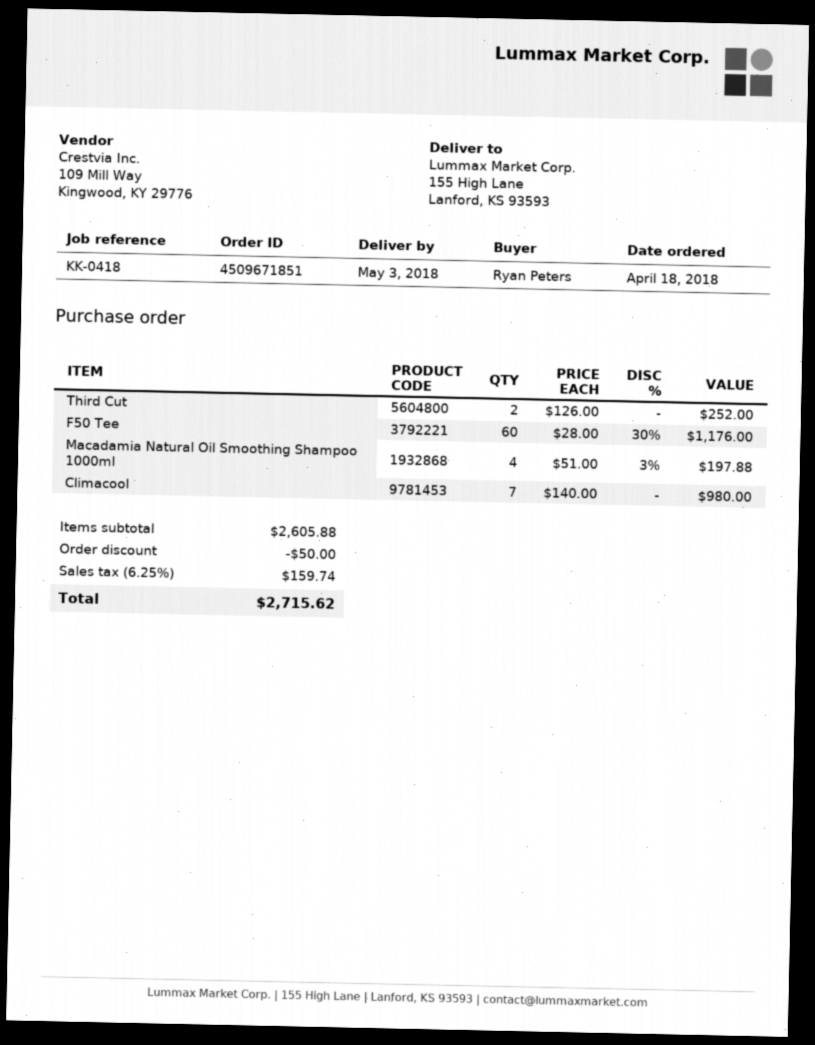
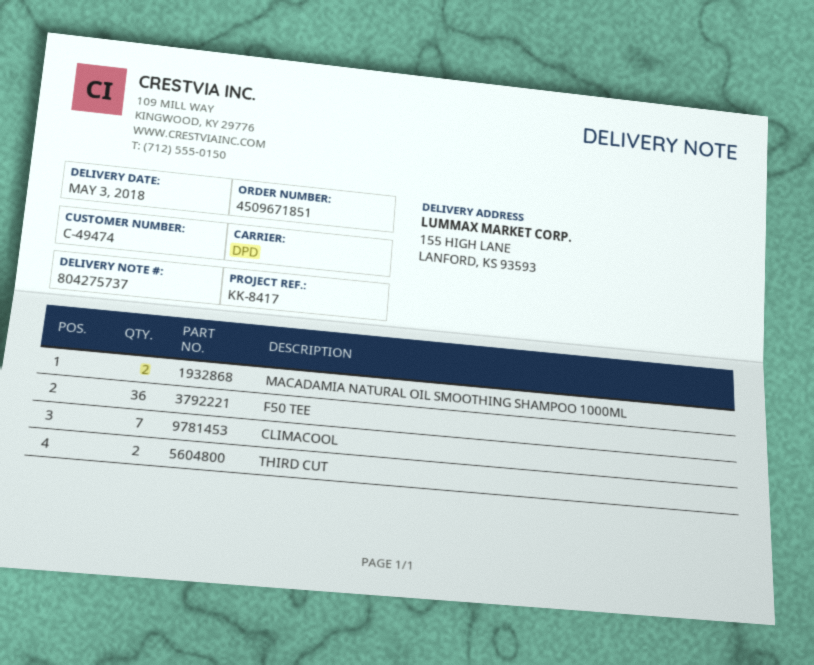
reference: KK-0418 -> KK-8417
F50 Tee: 60 -> 36
Macadamia Natural Oil Smoothing Shampoo 1000ml: 4 -> 2

